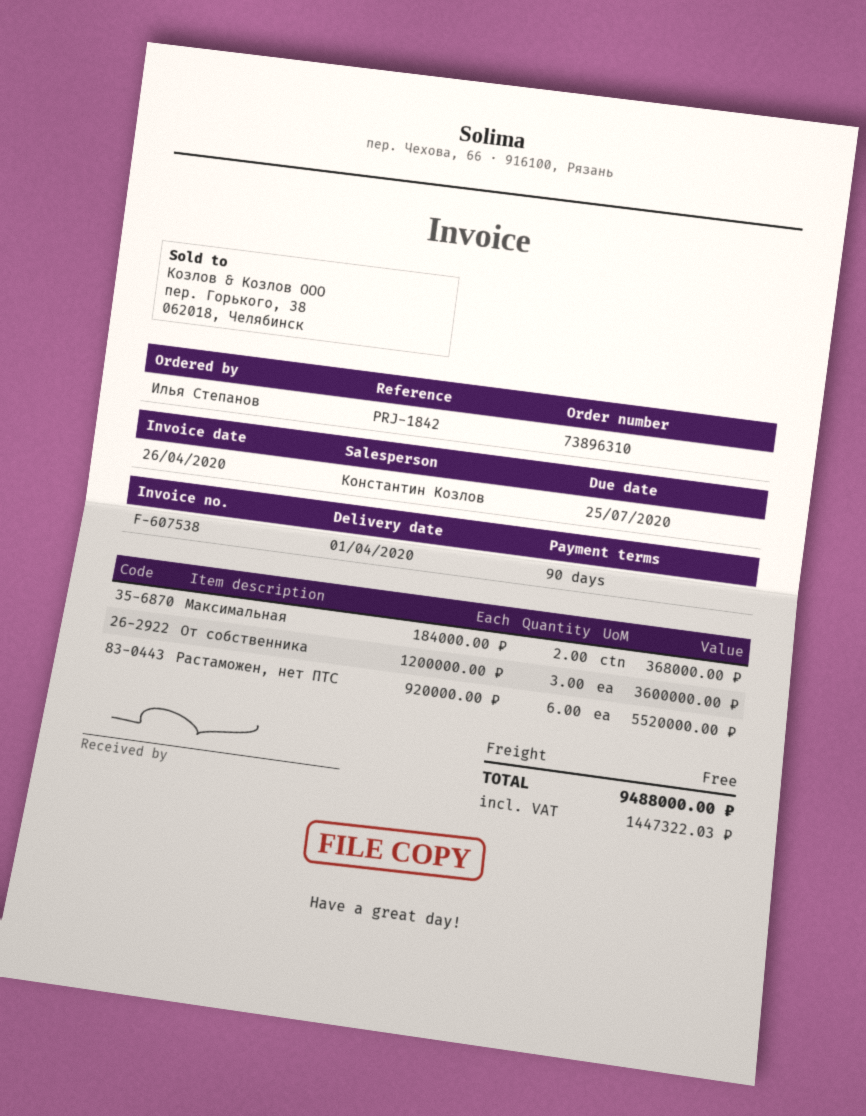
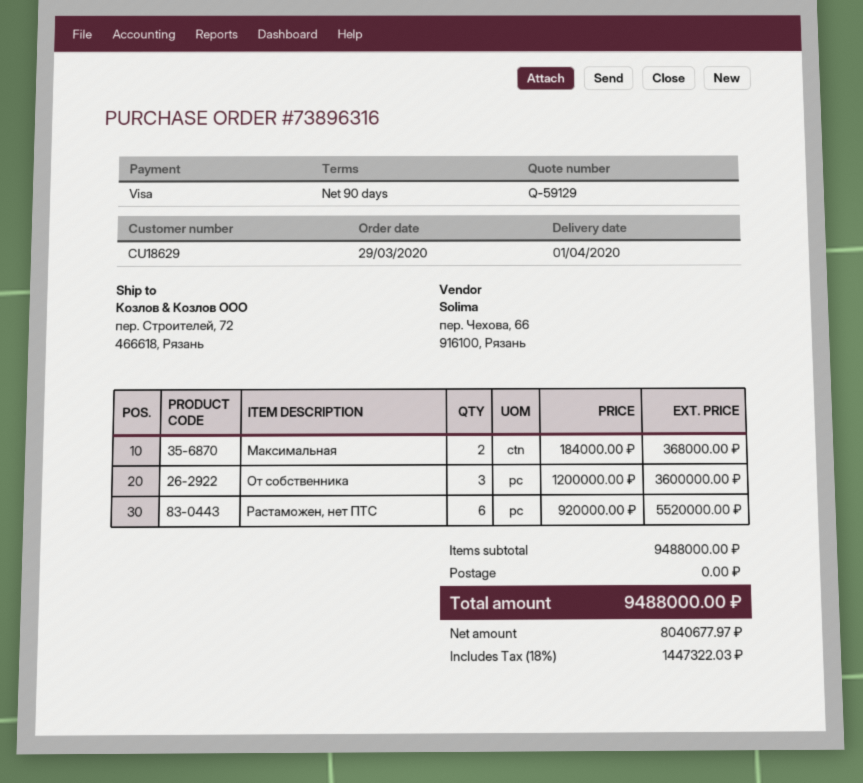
order number: 73896310 -> 73896316

